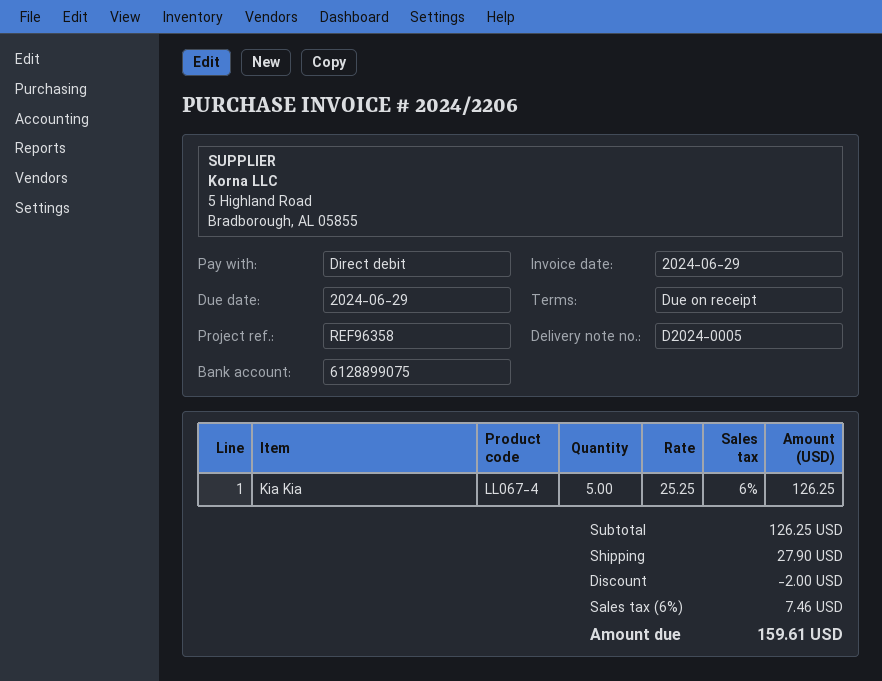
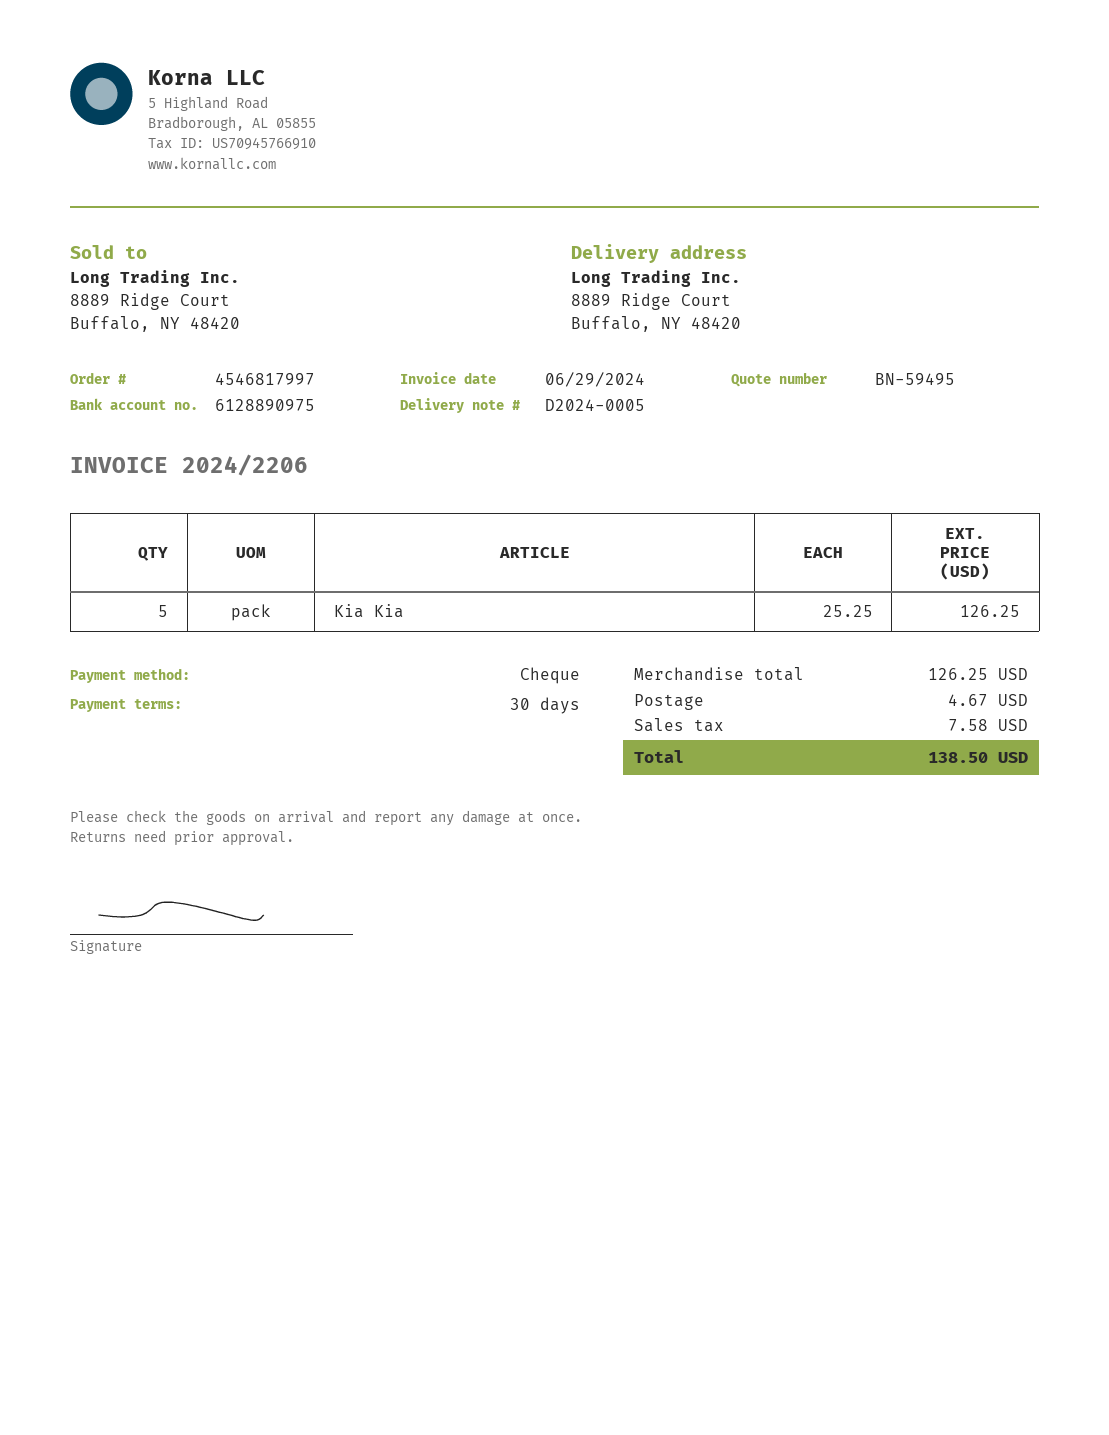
payment terms: on receipt -> 30 days
payment method: direct debit -> cheque
bank account: 6128899075 -> 6128890975
discount: 2.00 -> none
shipping: 27.90 -> 4.67
tax: 7.46 -> 7.58
total: 159.61 -> 138.50

